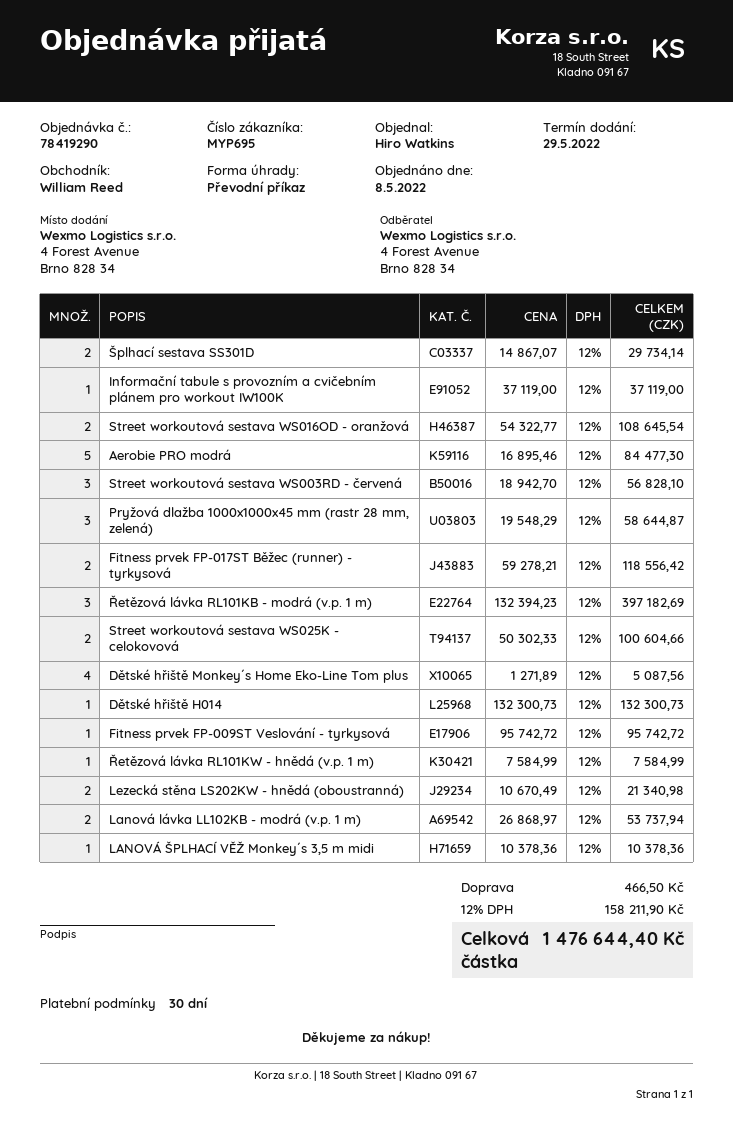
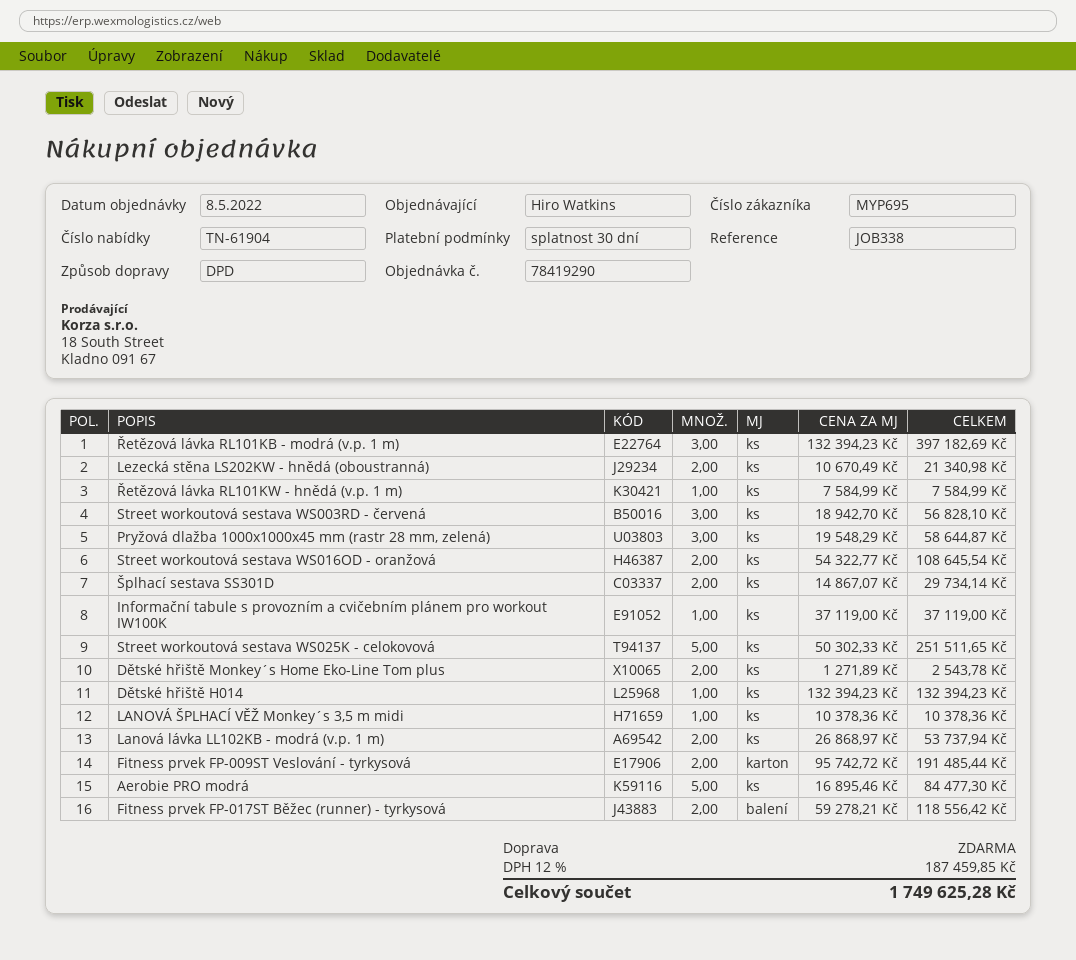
Street workoutová sestava WS025K - celokovová: 2 x 50302.33 = 100604.66 -> 5 x 50302.33 = 251511.65
Dětské hřiště Monkey´s Home Eko-Line Tom plus: 4 x 1271.89 = 5087.56 -> 2 x 1271.89 = 2543.78
Dětské hřiště H014: 1 x 132300.73 = 132300.73 -> 1 x 132394.23 = 132394.23
Fitness prvek FP-009ST Veslování - tyrkysová: 1 x 95742.72 = 95742.72 -> 2 x 95742.72 = 191485.44
shipping: 466.50 -> 0.00
tax: 12% = 158211.90 -> 12% = 187459.85
total: 1476644.40 -> 1749625.28

